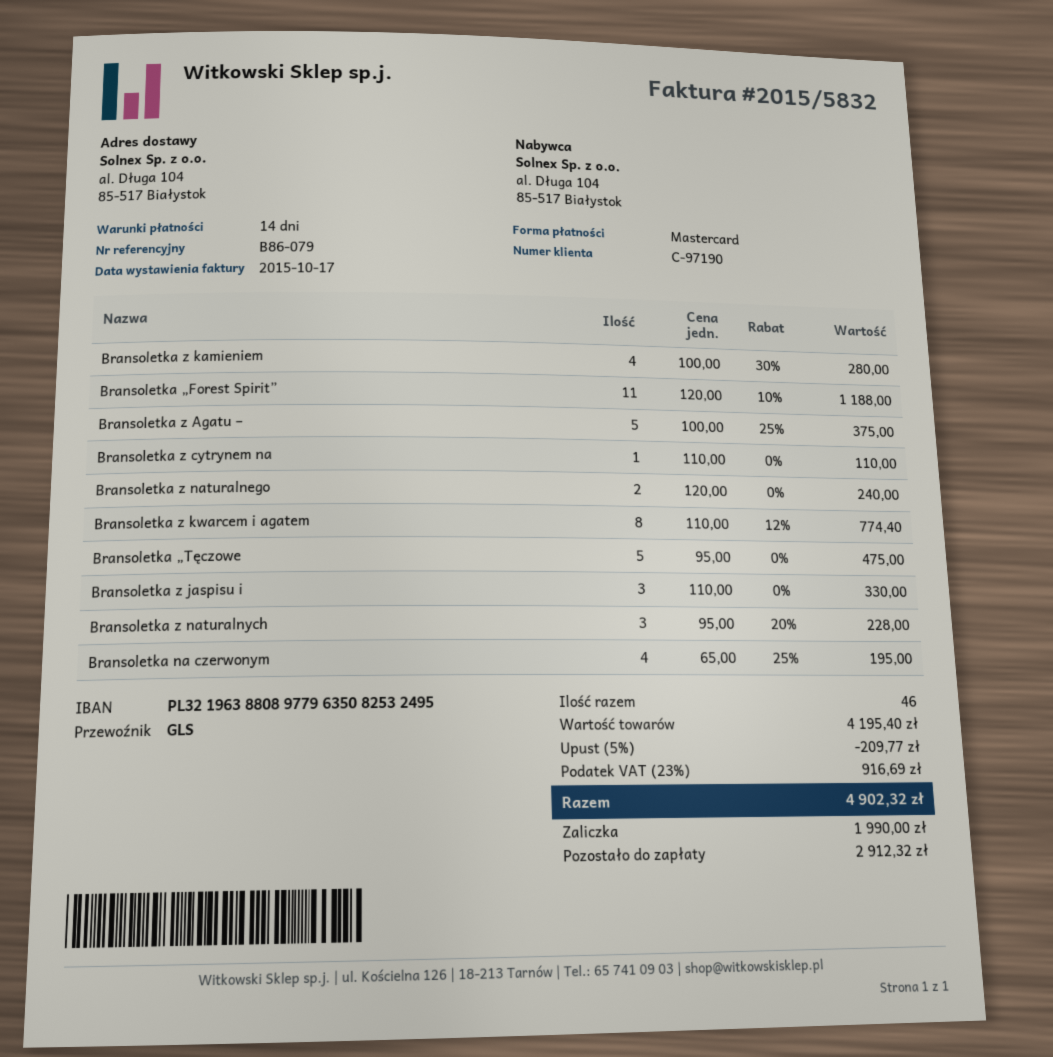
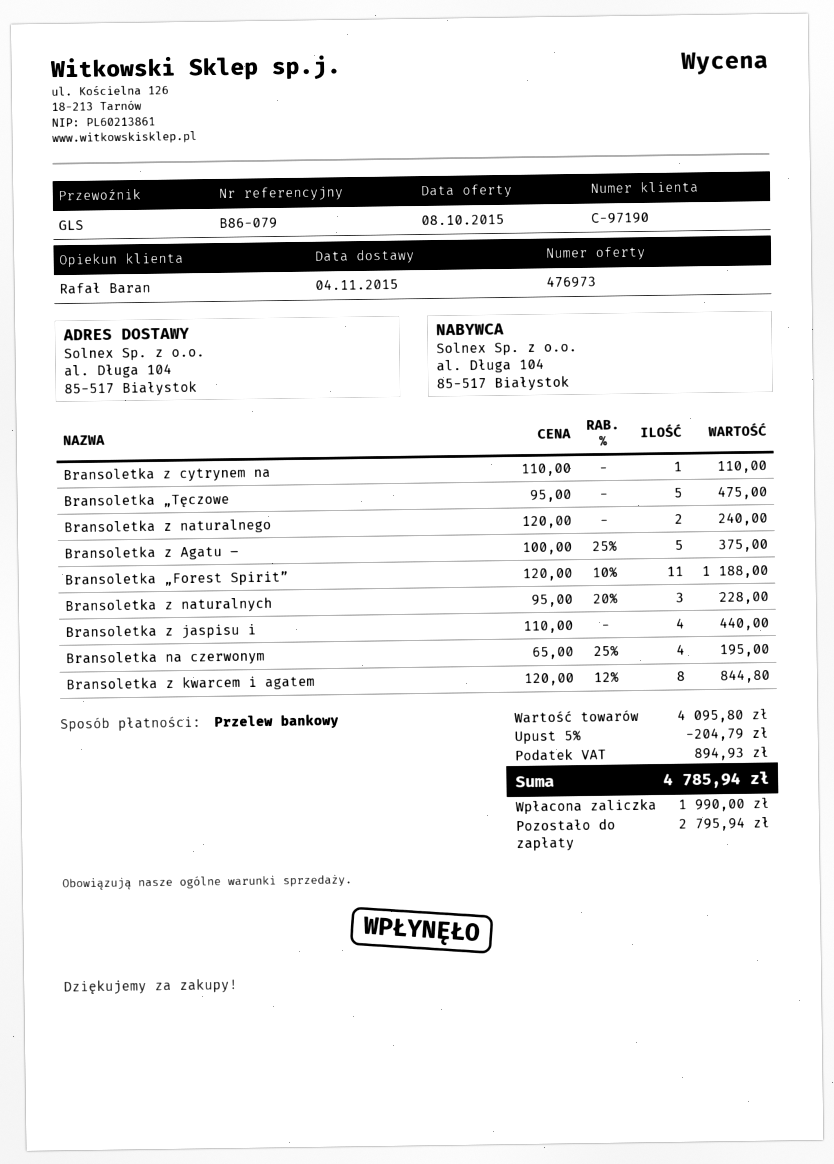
payment method: Mastercard -> bank transfer
Bransoletka z kamieniem: 4 x 100.00 - 30% = 280.00 -> none
Bransoletka z kwarcem i agatem: 8 x 110.00 - 12% = 774.40 -> 8 x 120.00 - 12% = 844.80
Bransoletka z jaspisu i: 3 x 110.00 = 330.00 -> 4 x 110.00 = 440.00
subtotal: 4195.40 -> 4095.80
discount: 5% = 209.77 -> 5% = 204.79
tax: 916.69 -> 894.93
total: 4902.32 -> 4785.94
balance: 2912.32 -> 2795.94

